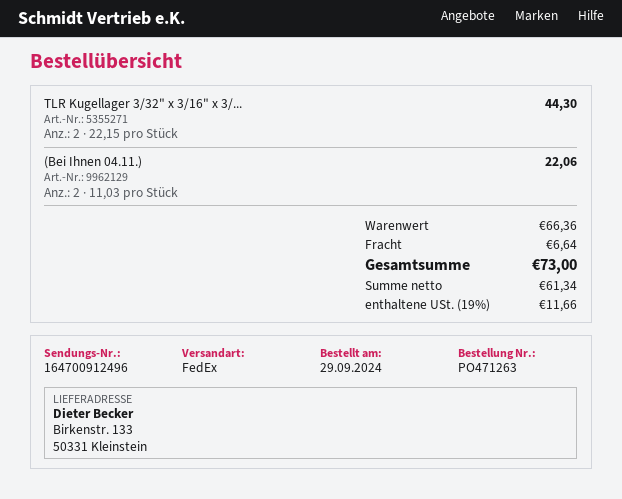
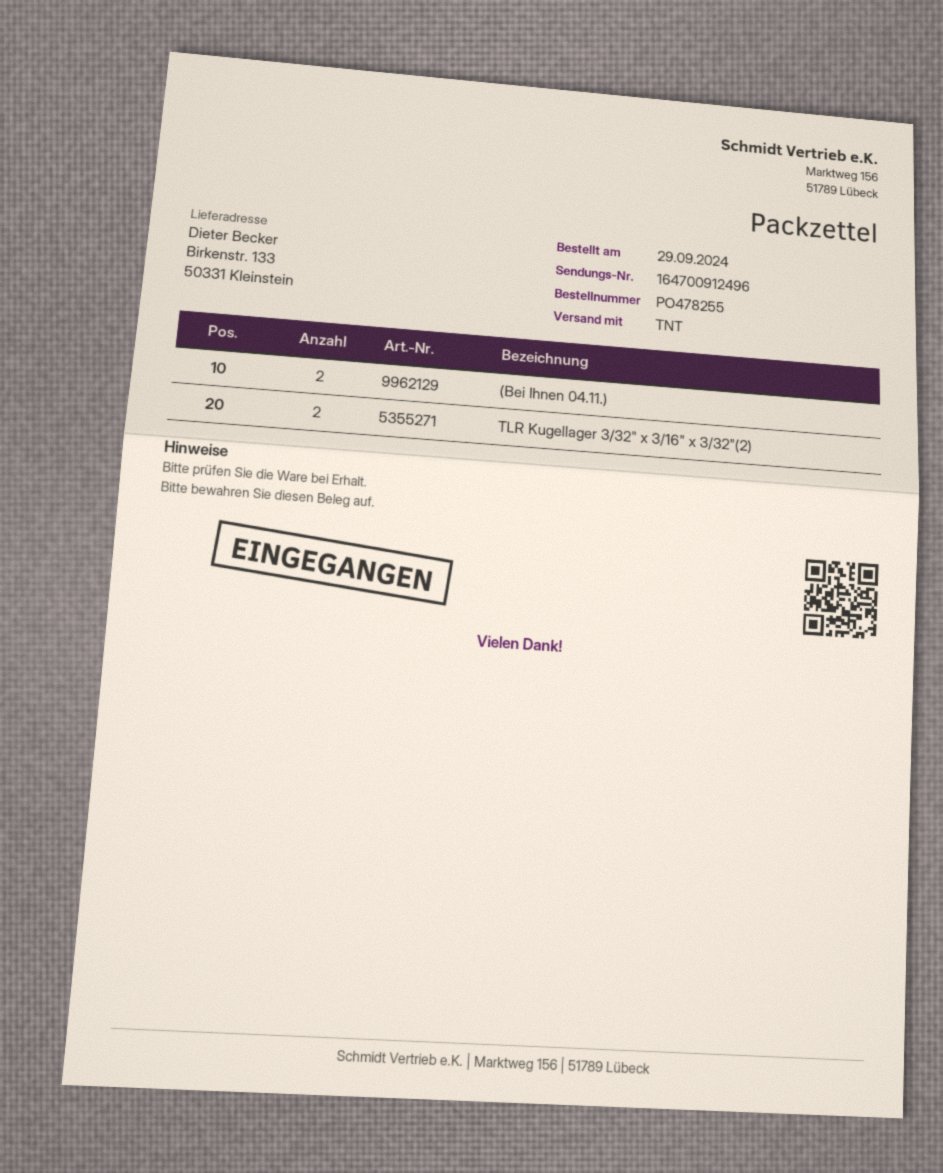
order number: PO471263 -> PO478255
shipping method: FedEx -> TNT

